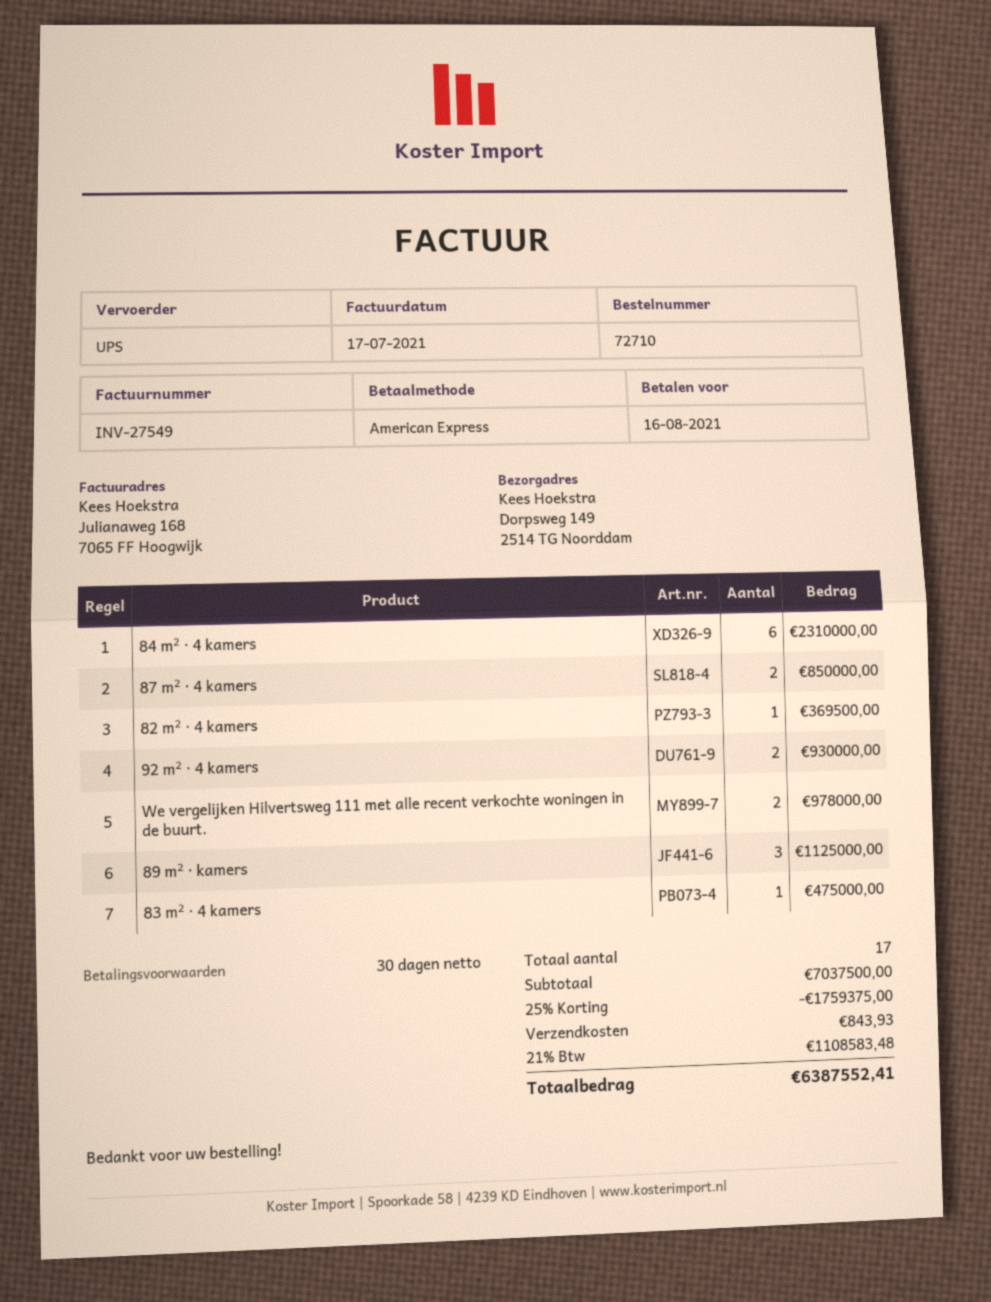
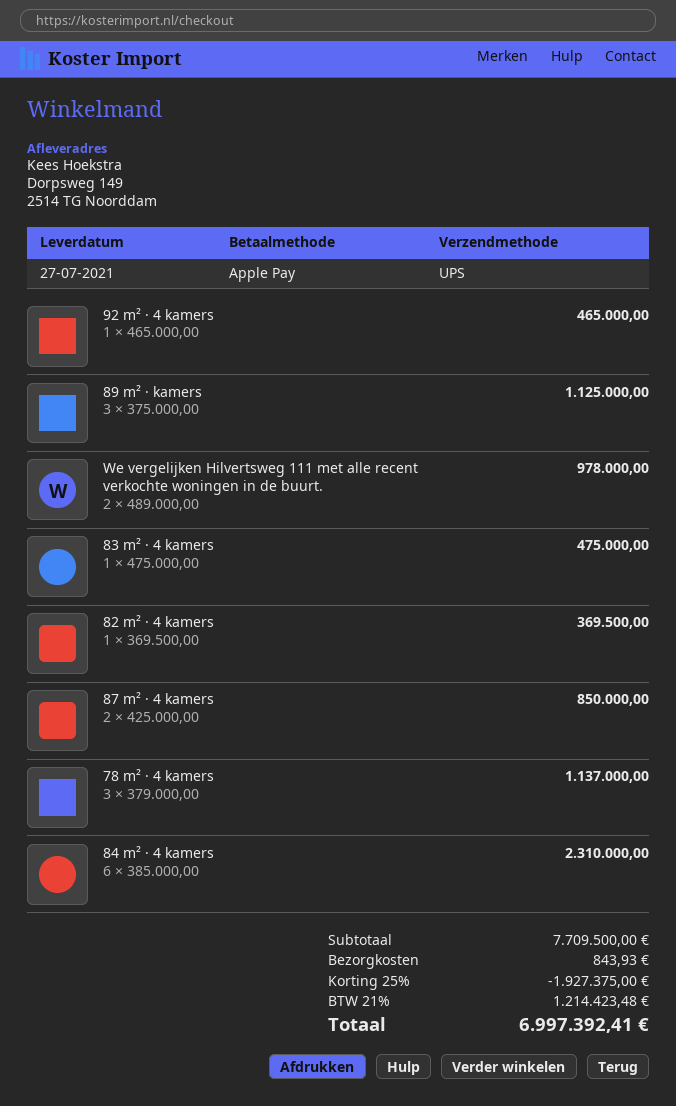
payment method: American Express -> Apple Pay
92 m² · 4 kamers: 2 for 930000.00 -> 1 for 465000.00
78 m² · 4 kamers: none -> 3 for 1137000.00
subtotal: 7037500.00 -> 7709500.00
discount: 25% = 1759375.00 -> 25% = 1927375.00
tax: 21% = 1108583.48 -> 21% = 1214423.48
total: 6387552.41 -> 6997392.41

